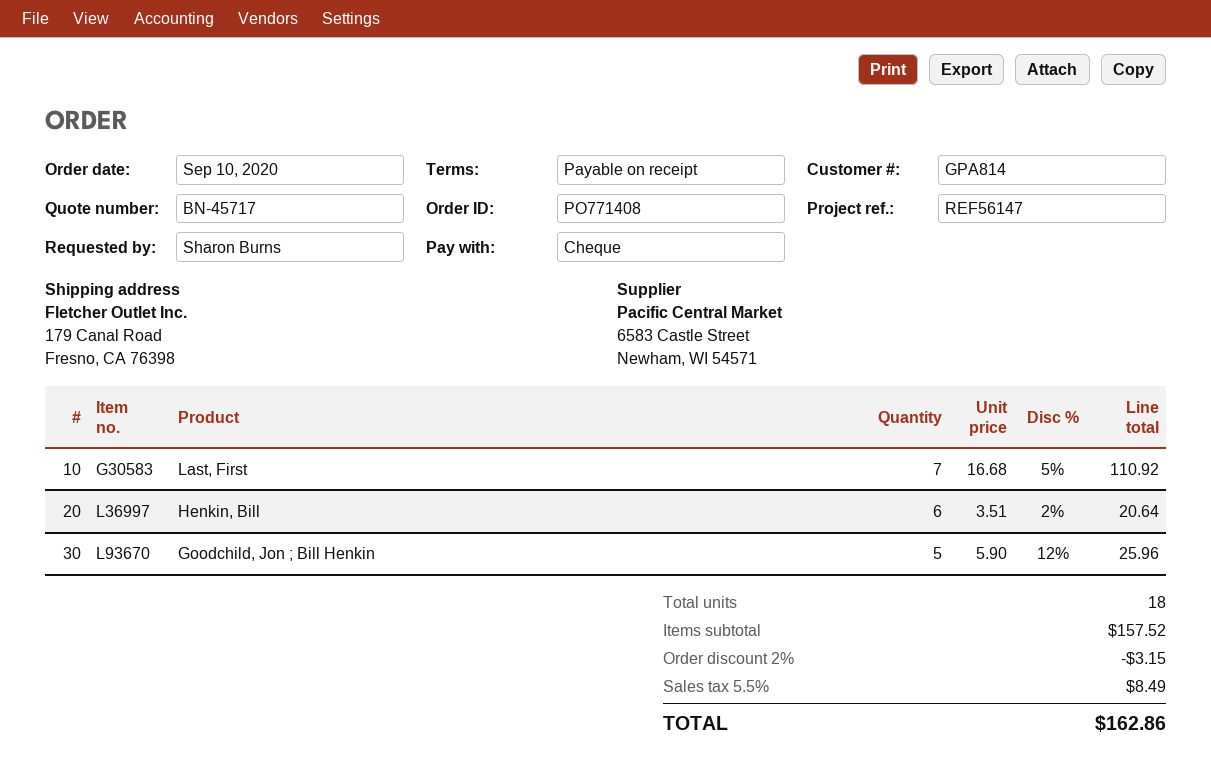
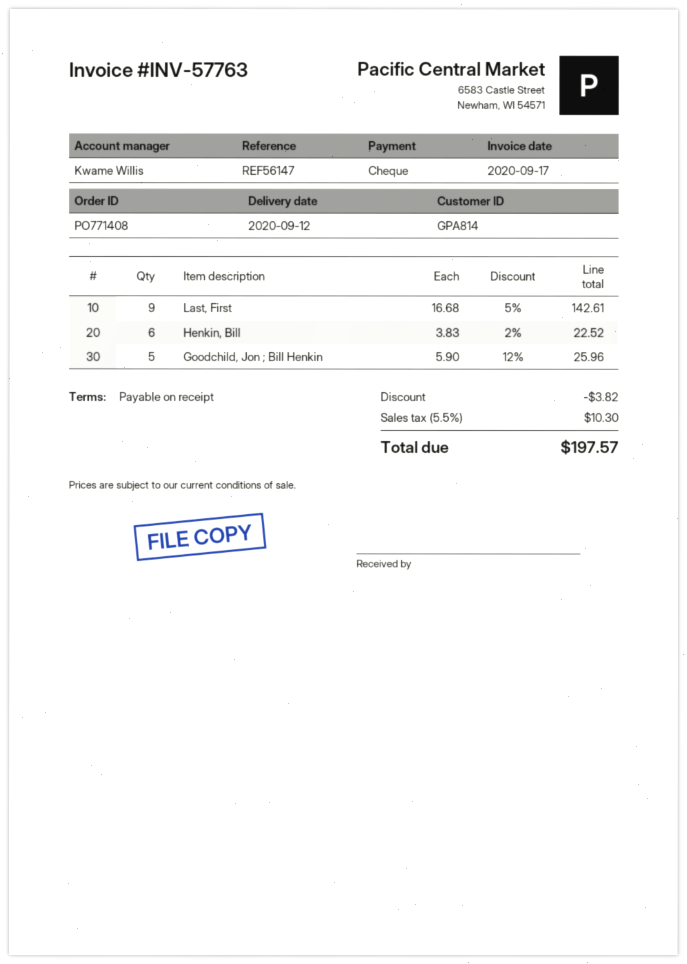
Last, First: 7 x 16.68 - 5% = 110.92 -> 9 x 16.68 - 5% = 142.61
Henkin, Bill: 6 x 3.51 - 2% = 20.64 -> 6 x 3.83 - 2% = 22.52
discount: 3.15 -> 3.82
tax: 5.5% = 8.49 -> 5.5% = 10.30
total: 162.86 -> 197.57

